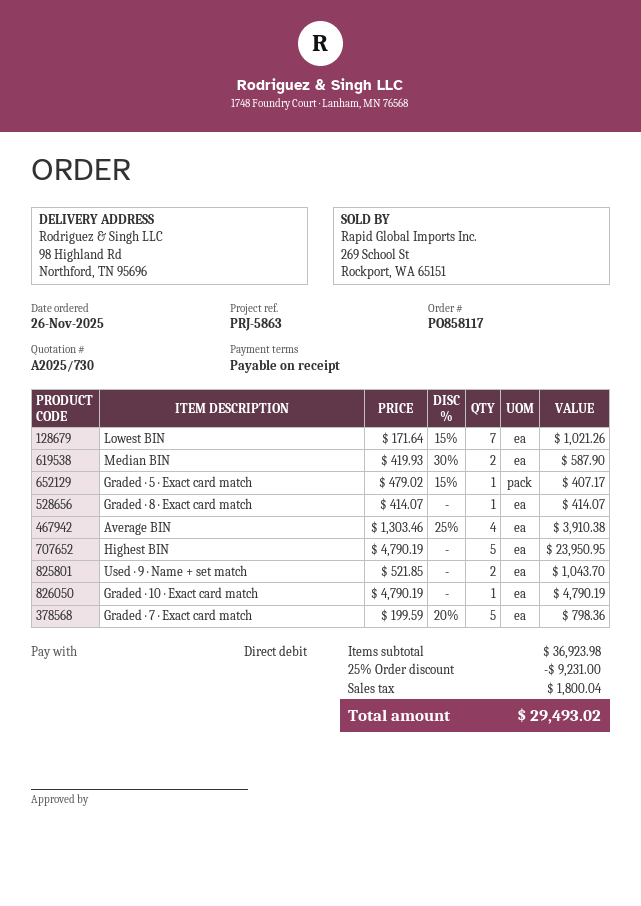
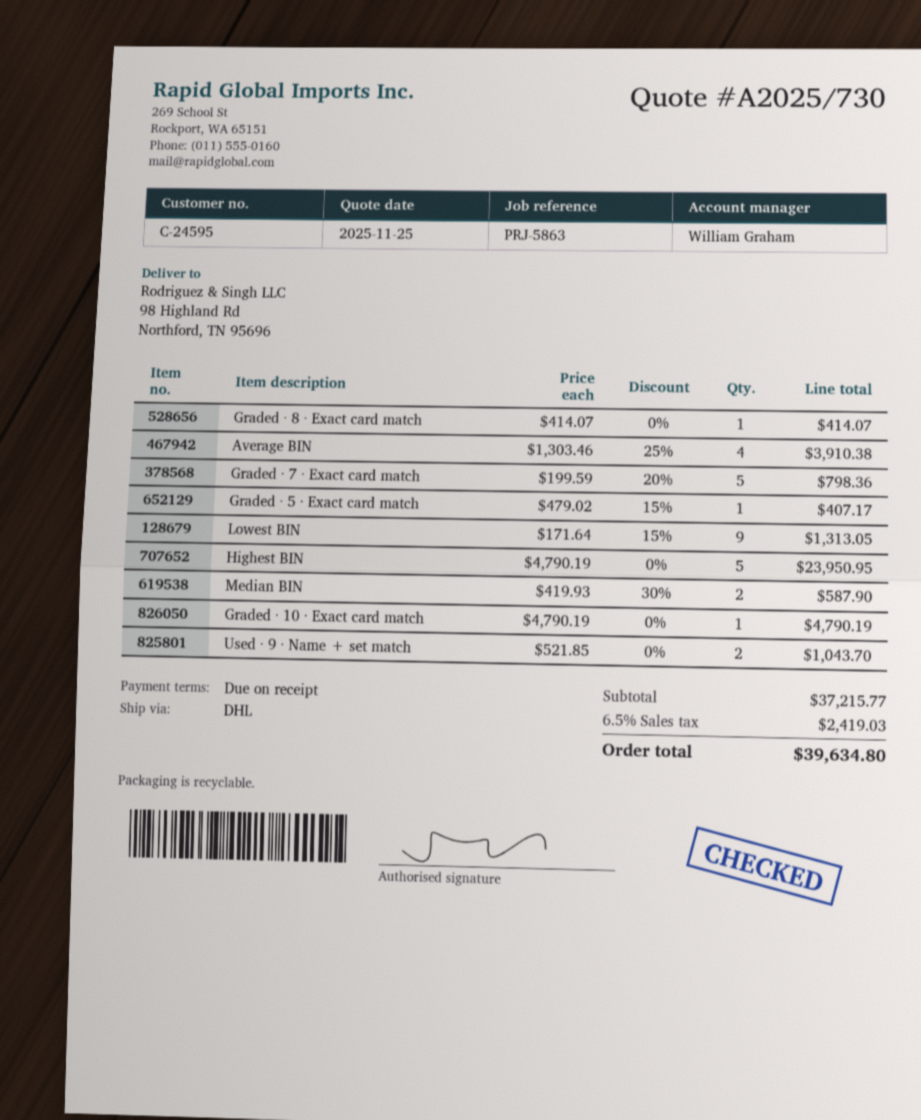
Lowest BIN: 7 x 171.64 - 15% = 1021.26 -> 9 x 171.64 - 15% = 1313.05
subtotal: 36923.98 -> 37215.77
discount: 25% = 9231.00 -> none
tax: 1800.04 -> 2419.03
total: 29493.02 -> 39634.80

